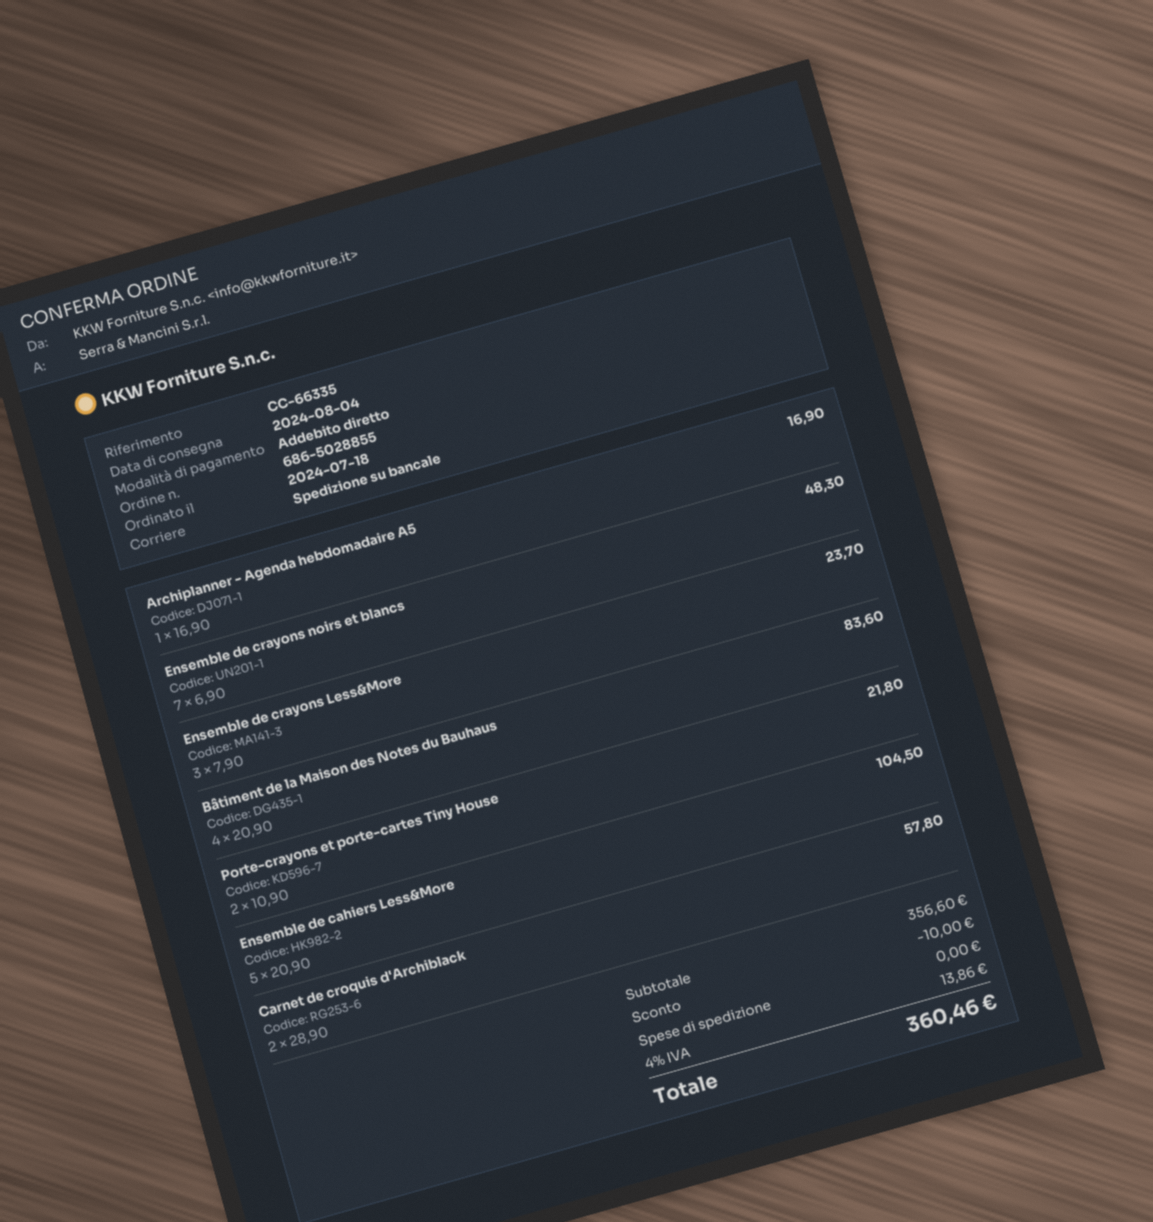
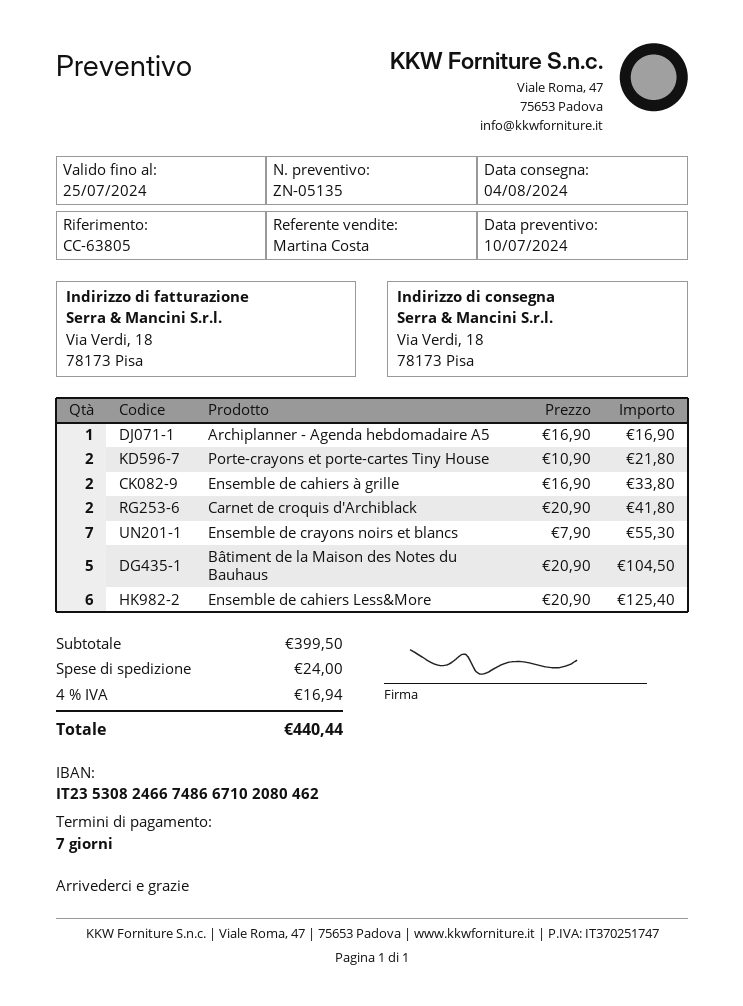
reference: CC-66335 -> CC-63805
Ensemble de crayons noirs et blancs: 7 x 6.90 = 48.30 -> 7 x 7.90 = 55.30
Ensemble de crayons Less&More: 3 x 7.90 = 23.70 -> none
Bâtiment de la Maison des Notes du Bauhaus: 4 x 20.90 = 83.60 -> 5 x 20.90 = 104.50
Ensemble de cahiers Less&More: 5 x 20.90 = 104.50 -> 6 x 20.90 = 125.40
Carnet de croquis d'Archiblack: 2 x 28.90 = 57.80 -> 2 x 20.90 = 41.80
Ensemble de cahiers à grille: none -> 2 x 16.90 = 33.80
subtotal: 356.60 -> 399.50
discount: 10.00 -> none
shipping: 0.00 -> 24.00
tax: 4% = 13.86 -> 4% = 16.94
total: 360.46 -> 440.44

